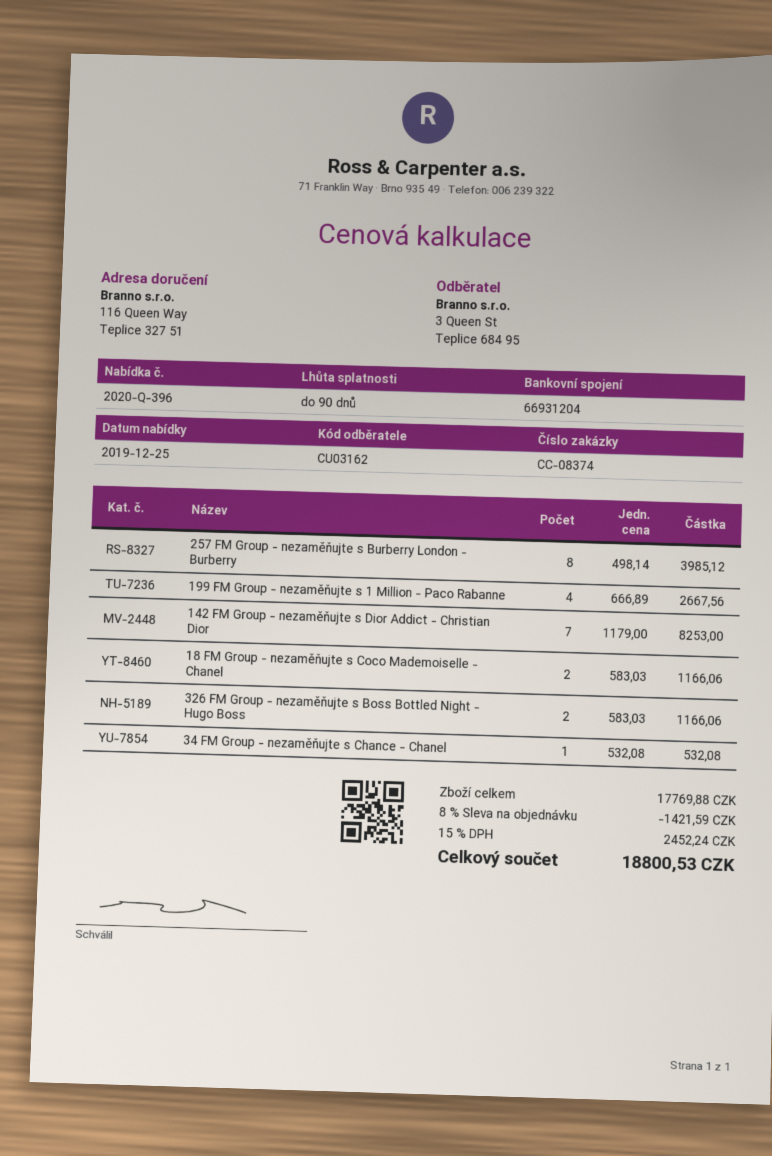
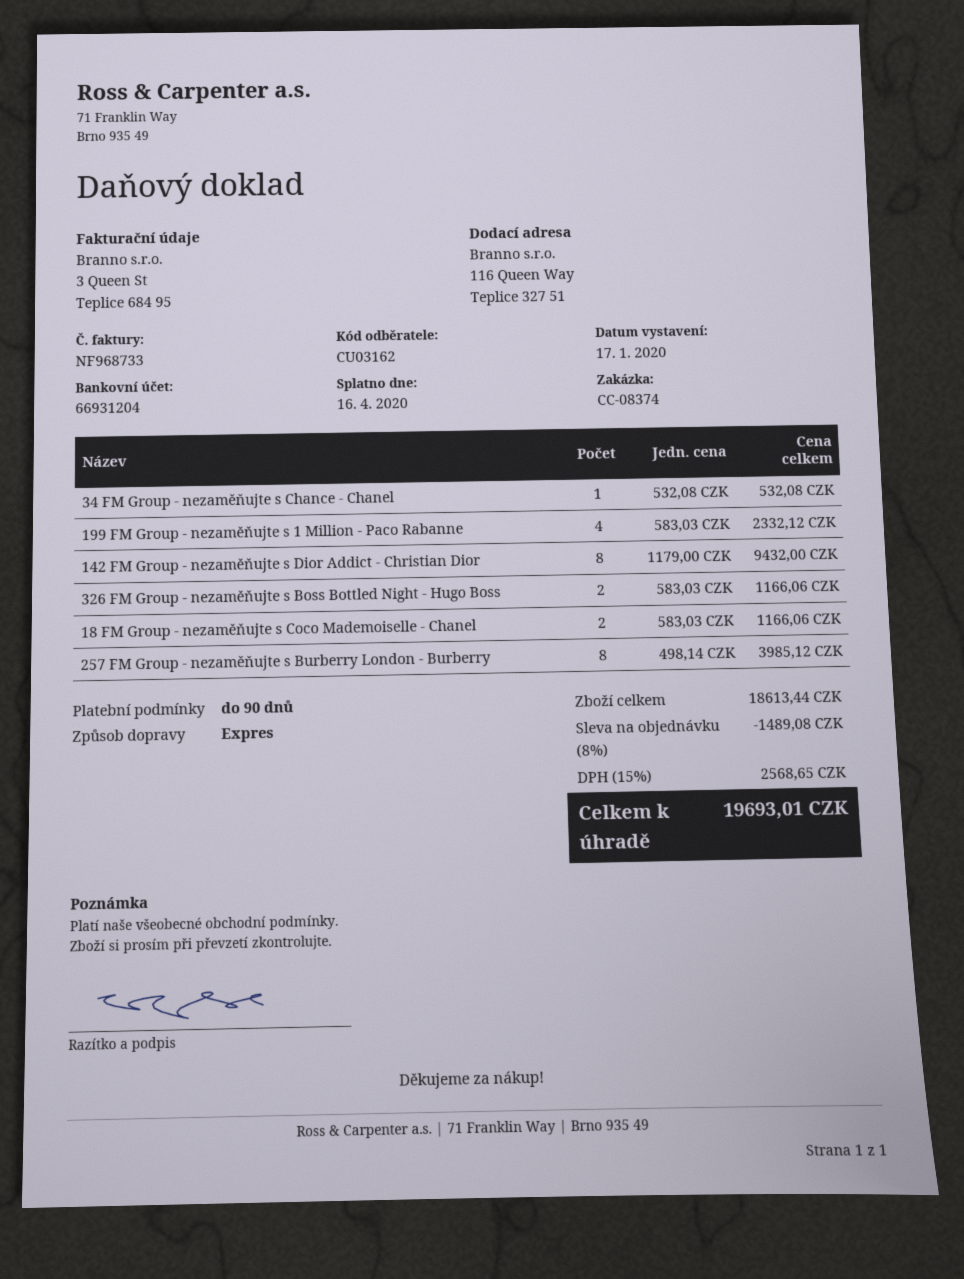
199 FM Group - nezaměňujte s 1 Million - Paco Rabanne: 4 x 666.89 = 2667.56 -> 4 x 583.03 = 2332.12
142 FM Group - nezaměňujte s Dior Addict - Christian Dior: 7 x 1179.00 = 8253.00 -> 8 x 1179.00 = 9432.00
subtotal: 17769.88 -> 18613.44
discount: 8% = 1421.59 -> 8% = 1489.08
tax: 15% = 2452.24 -> 15% = 2568.65
total: 18800.53 -> 19693.01

